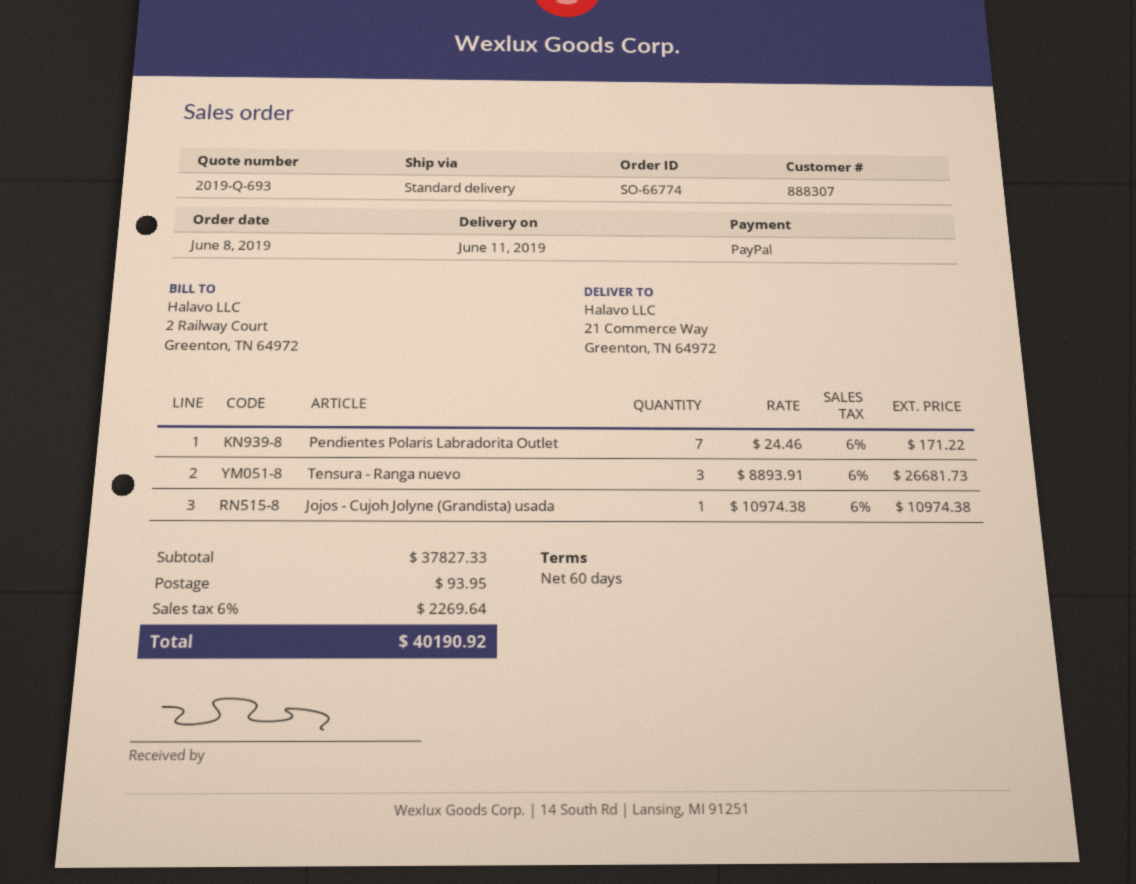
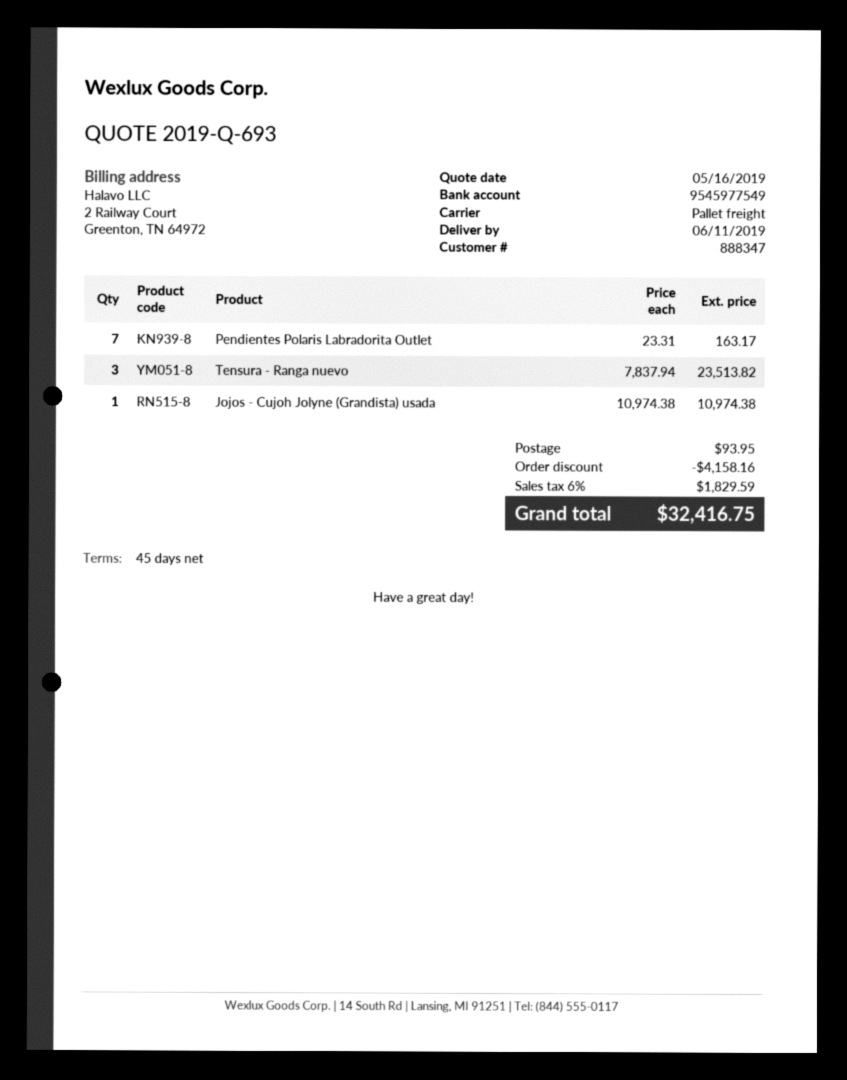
payment terms: 60 days -> 45 days
customer number: 888307 -> 888347
shipping method: standard -> pallet freight
Pendientes Polaris Labradorita Outlet: 7 x 24.46 = 171.22 -> 7 x 23.31 = 163.17
Tensura - Ranga nuevo: 3 x 8893.91 = 26681.73 -> 3 x 7837.94 = 23513.82
discount: none -> 4158.16
tax: 6% = 2269.64 -> 6% = 1829.59
total: 40190.92 -> 32416.75

